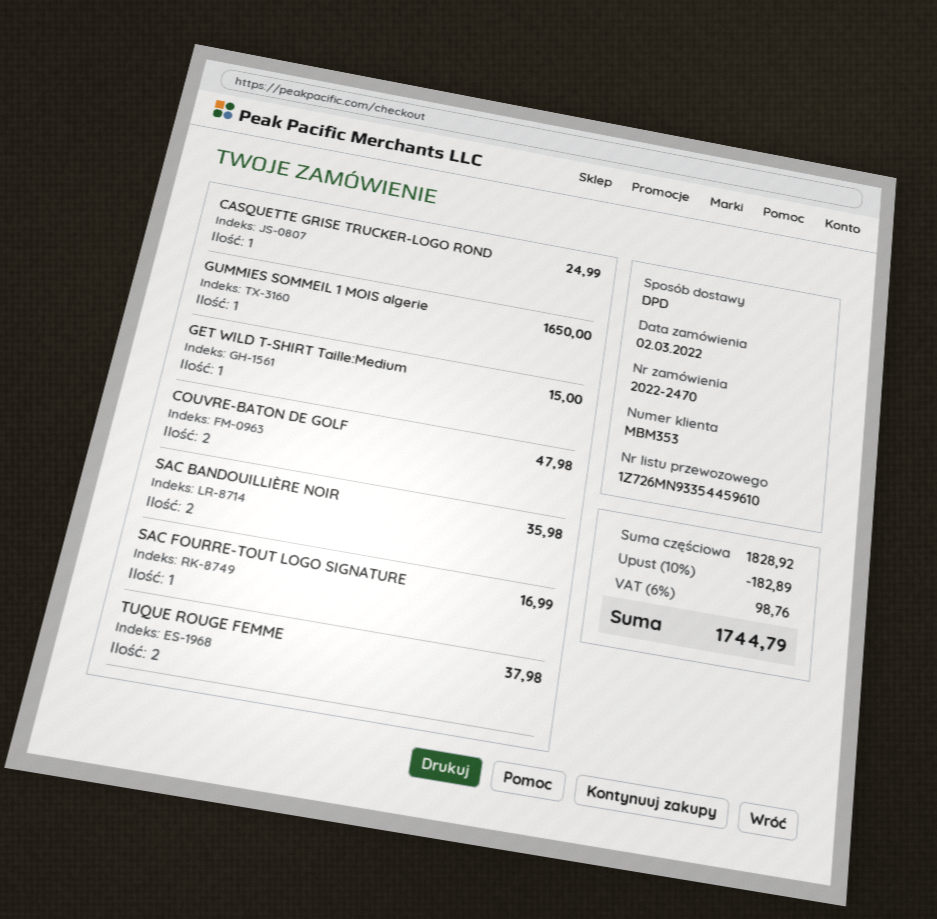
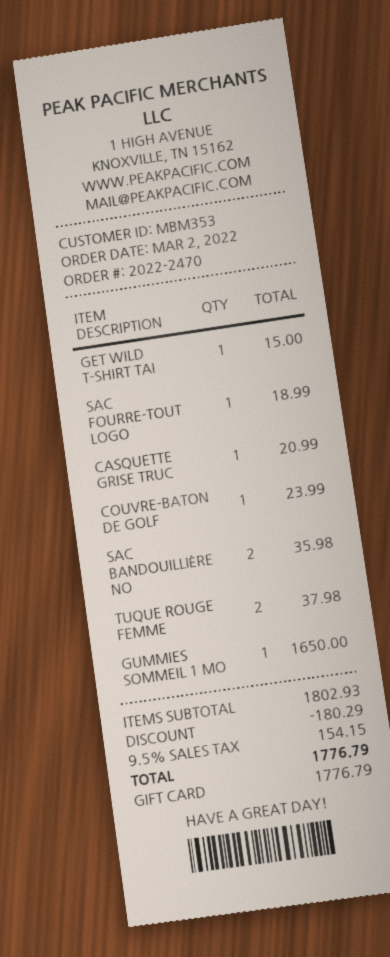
CASQUETTE GRISE TRUCKER-LOGO ROND: 1 for 24.99 -> 1 for 20.99
COUVRE-BATON DE GOLF: 2 for 47.98 -> 1 for 23.99
SAC FOURRE-TOUT LOGO SIGNATURE: 1 for 16.99 -> 1 for 18.99
subtotal: 1828.92 -> 1802.93
discount: 182.89 -> 180.29
tax: 6% = 98.76 -> 9.5% = 154.15
total: 1744.79 -> 1776.79

